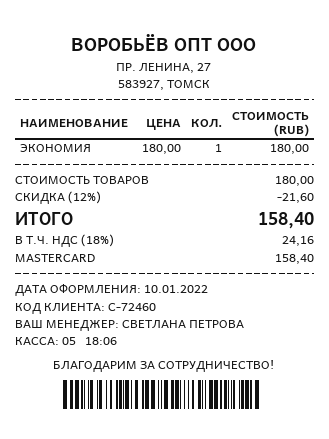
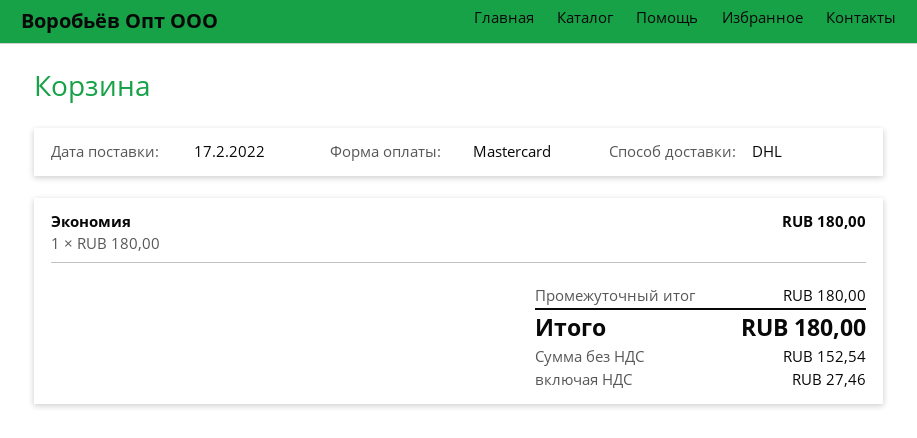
discount: 12% = 21.60 -> none
tax: 24.16 -> 27.46
total: 158.40 -> 180.00

